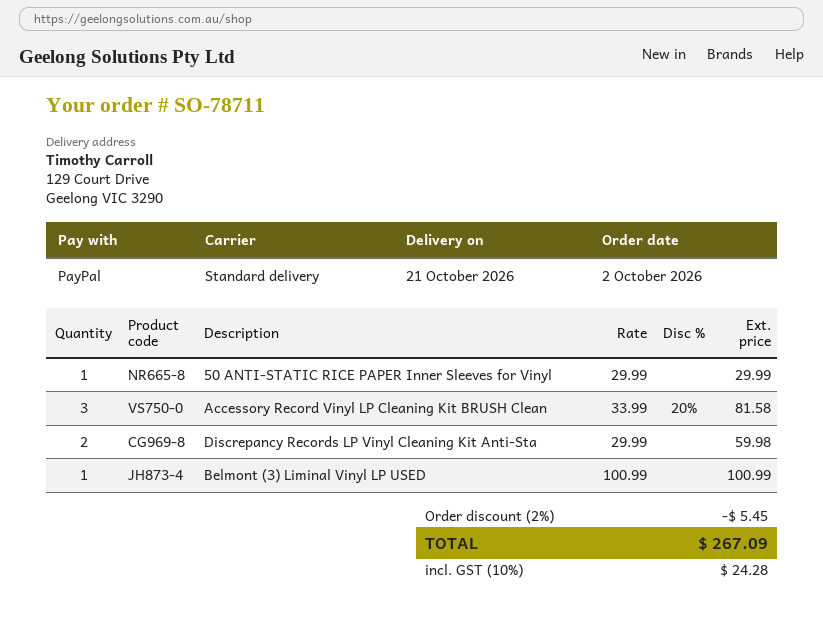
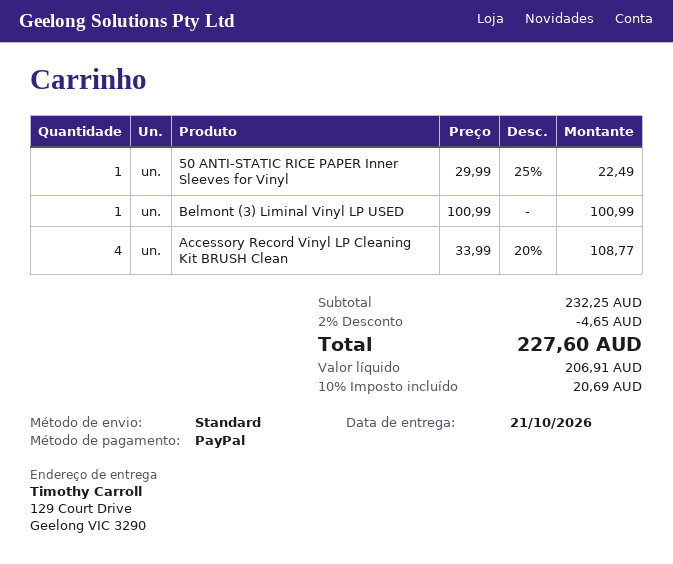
50 ANTI-STATIC RICE PAPER Inner Sleeves for Vinyl: 1 x 29.99 = 29.99 -> 1 x 29.99 - 25% = 22.49
Accessory Record Vinyl LP Cleaning Kit BRUSH Clean: 3 x 33.99 - 20% = 81.58 -> 4 x 33.99 - 20% = 108.77
Discrepancy Records LP Vinyl Cleaning Kit Anti-Sta: 2 x 29.99 = 59.98 -> none
discount: 2% = 5.45 -> 2% = 4.65
tax: 10% = 24.28 -> 10% = 20.69
total: 267.09 -> 227.60

